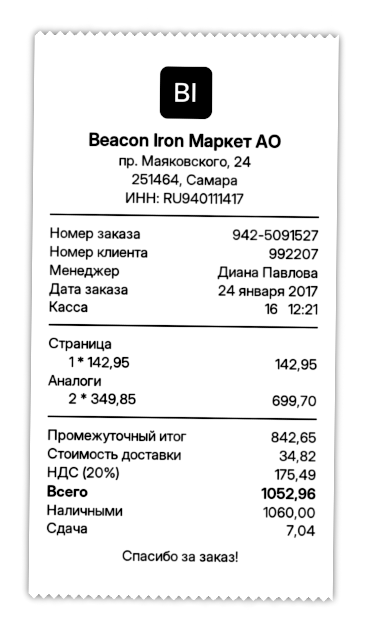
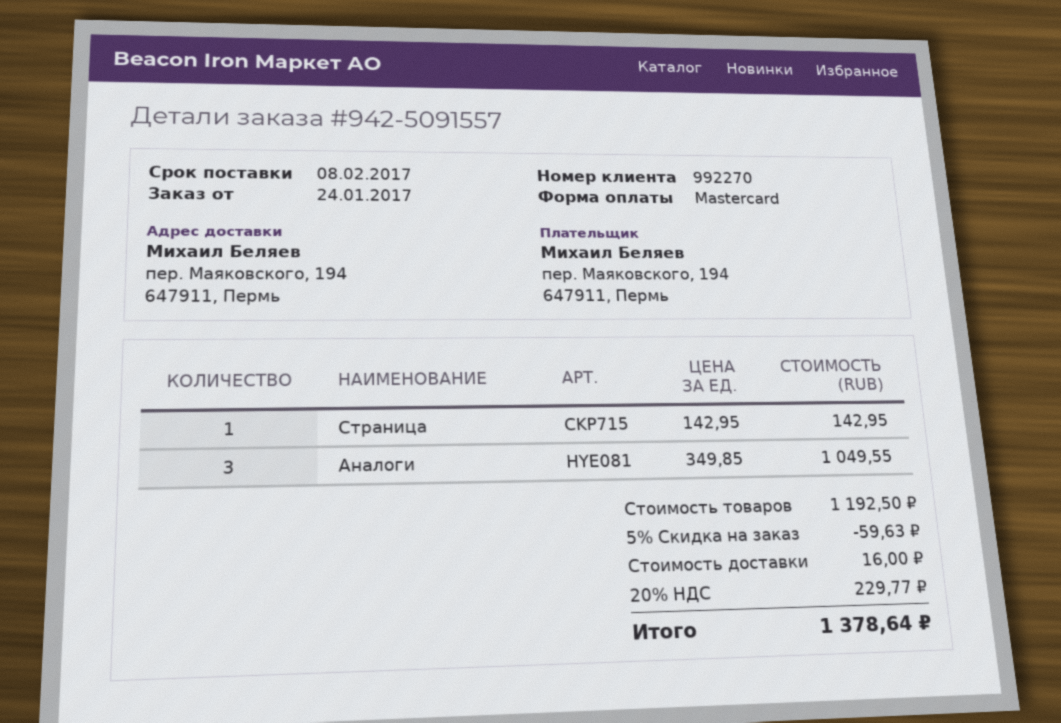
order number: 942-5091527 -> 942-5091557
customer number: 992207 -> 992270
payment method: cash -> Mastercard
Аналоги: 2 x 349.85 = 699.70 -> 3 x 349.85 = 1049.55
subtotal: 842.65 -> 1192.50
discount: none -> 5% = 59.63
shipping: 34.82 -> 16.00
tax: 20% = 175.49 -> 20% = 229.77
total: 1052.96 -> 1378.64

